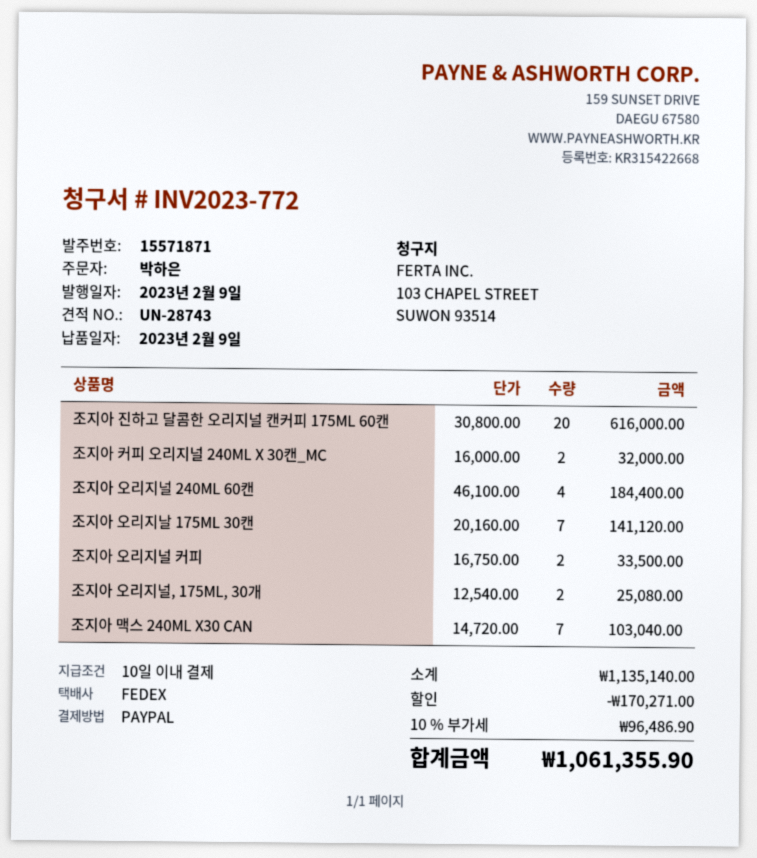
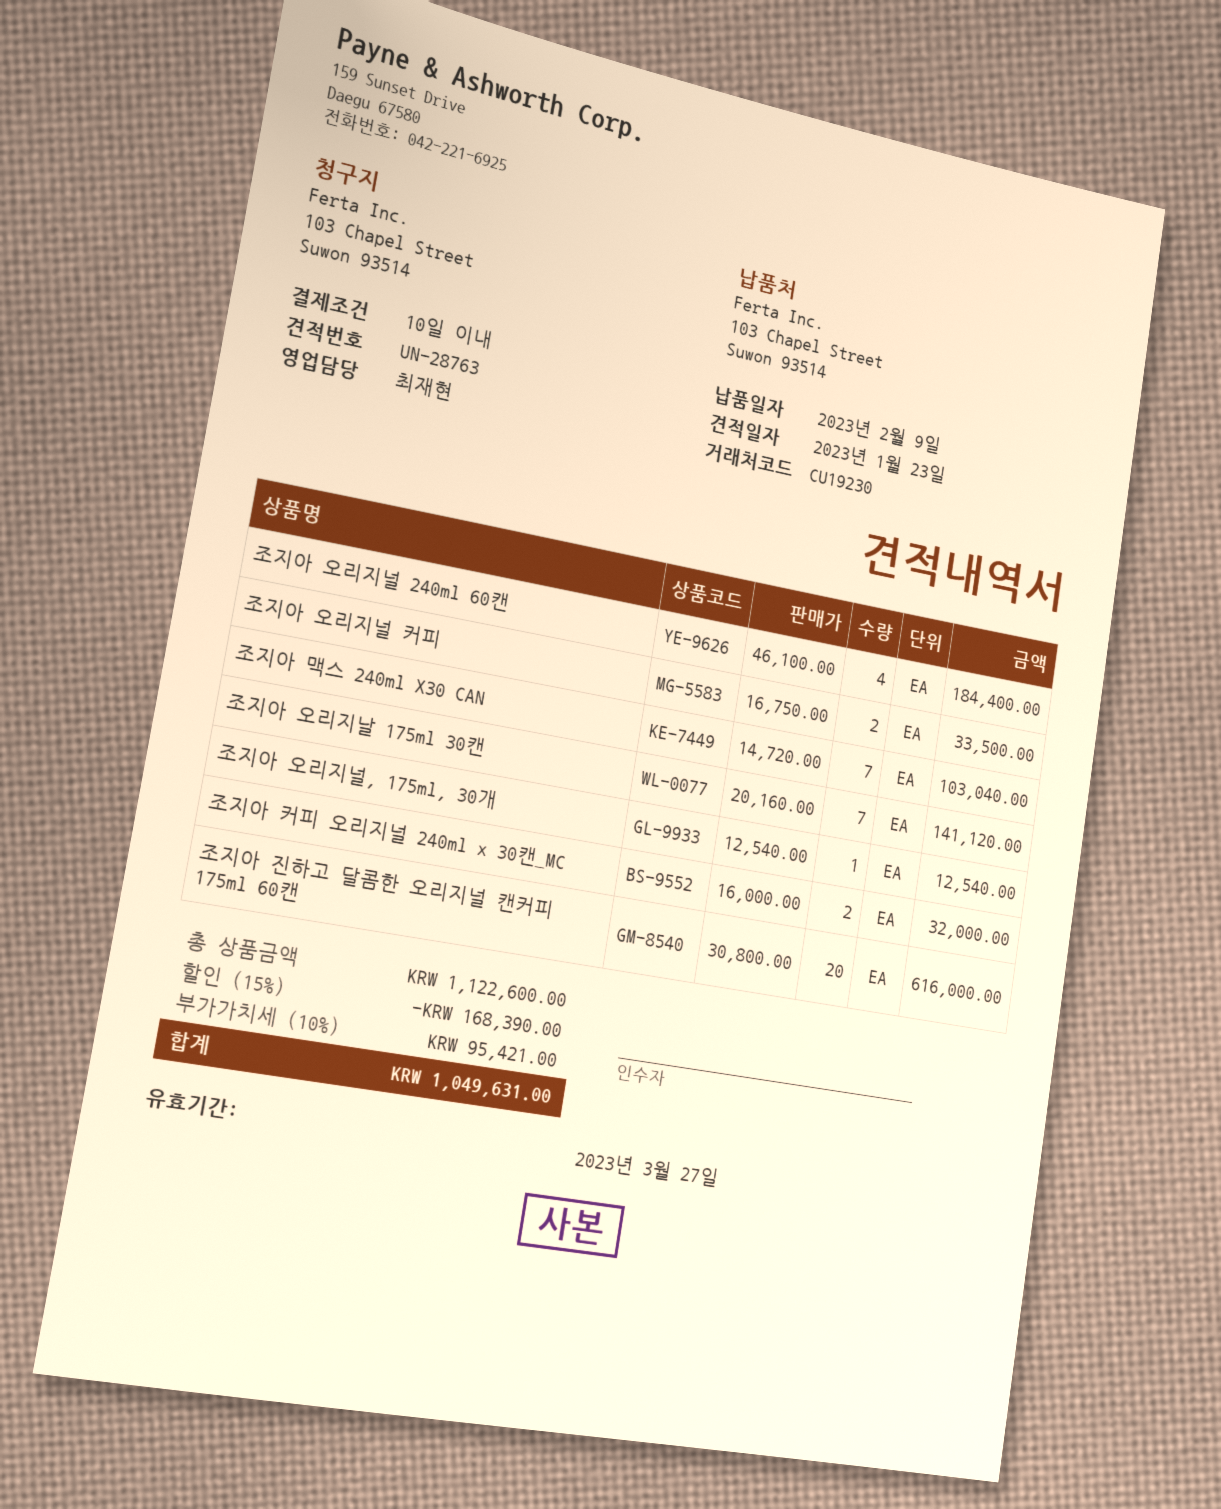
quote number: UN-28743 -> UN-28763
조지아 오리지널, 175ML, 30개: 2 x 12540.00 = 25080.00 -> 1 x 12540.00 = 12540.00
subtotal: 1135140.00 -> 1122600.00
discount: 170271.00 -> 168390.00
tax: 10% = 96486.90 -> 10% = 95421.00
total: 1061355.90 -> 1049631.00

